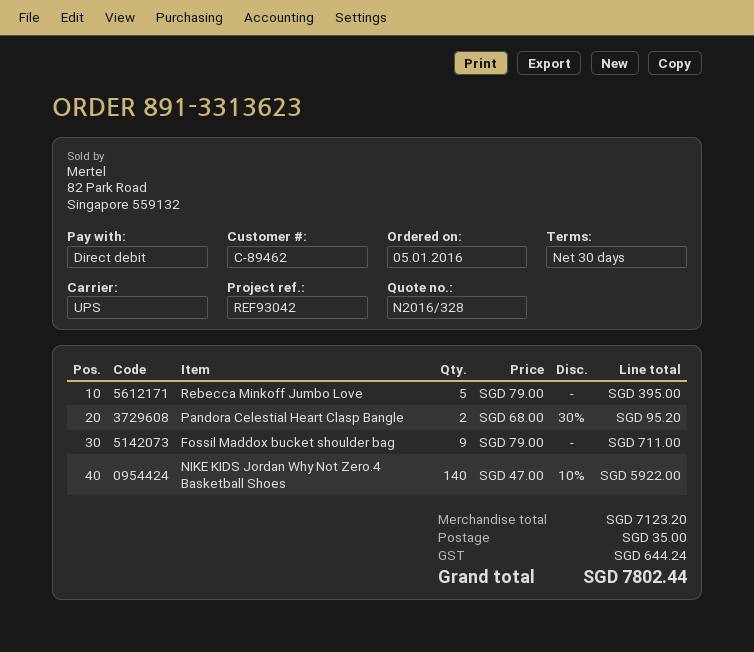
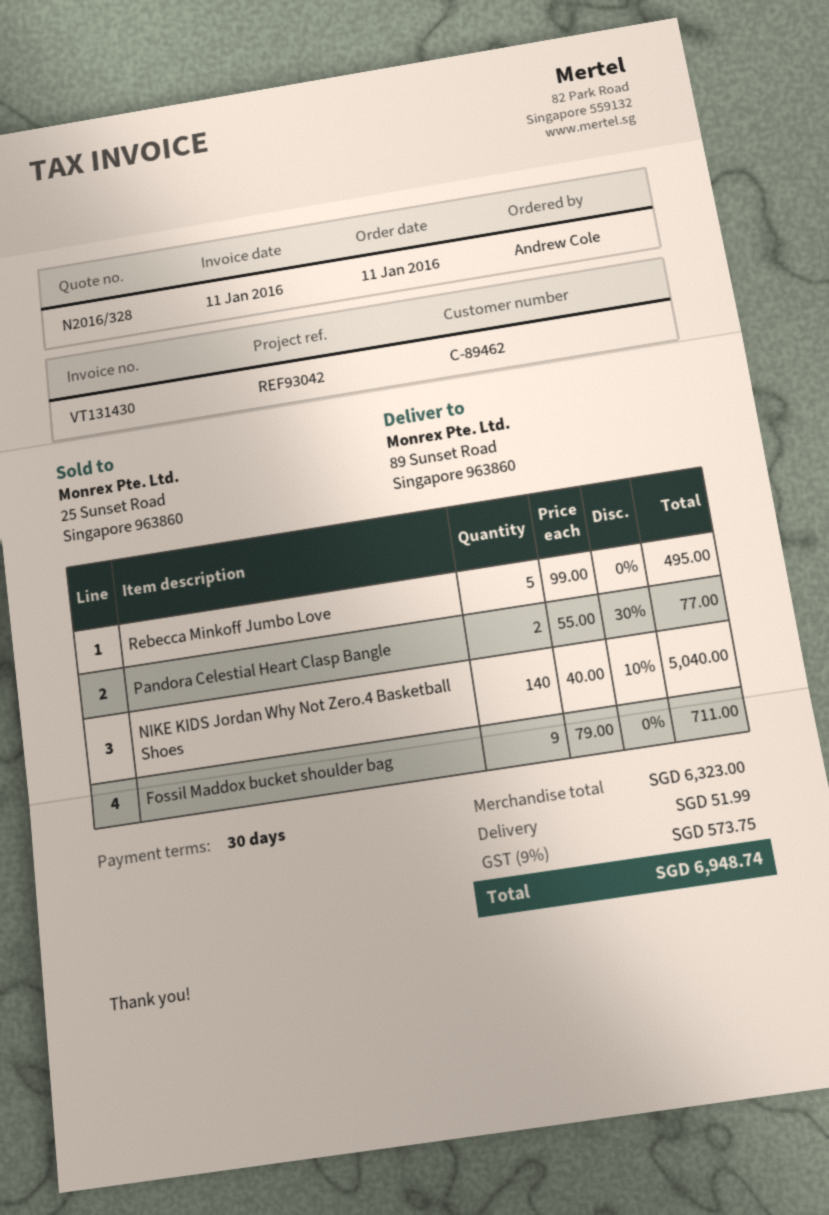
order date: 2016-01-05 -> 2016-01-11
Rebecca Minkoff Jumbo Love: 5 x 79.00 = 395.00 -> 5 x 99.00 = 495.00
Pandora Celestial Heart Clasp Bangle: 2 x 68.00 - 30% = 95.20 -> 2 x 55.00 - 30% = 77.00
NIKE KIDS Jordan Why Not Zero.4 Basketball Shoes: 140 x 47.00 - 10% = 5922.00 -> 140 x 40.00 - 10% = 5040.00
subtotal: 7123.20 -> 6323.00
shipping: 35.00 -> 51.99
tax: 644.24 -> 573.75
total: 7802.44 -> 6948.74

